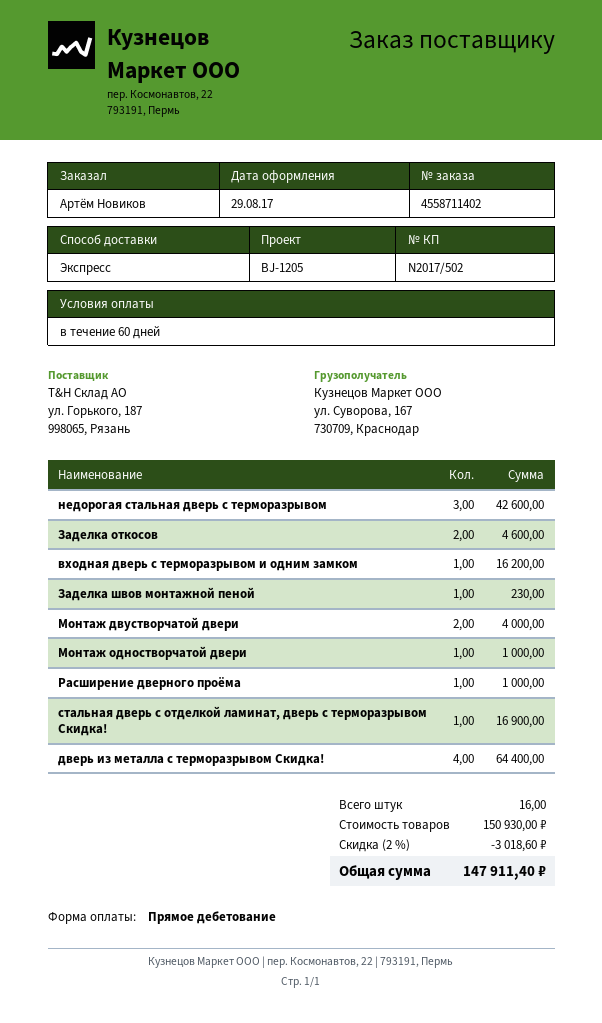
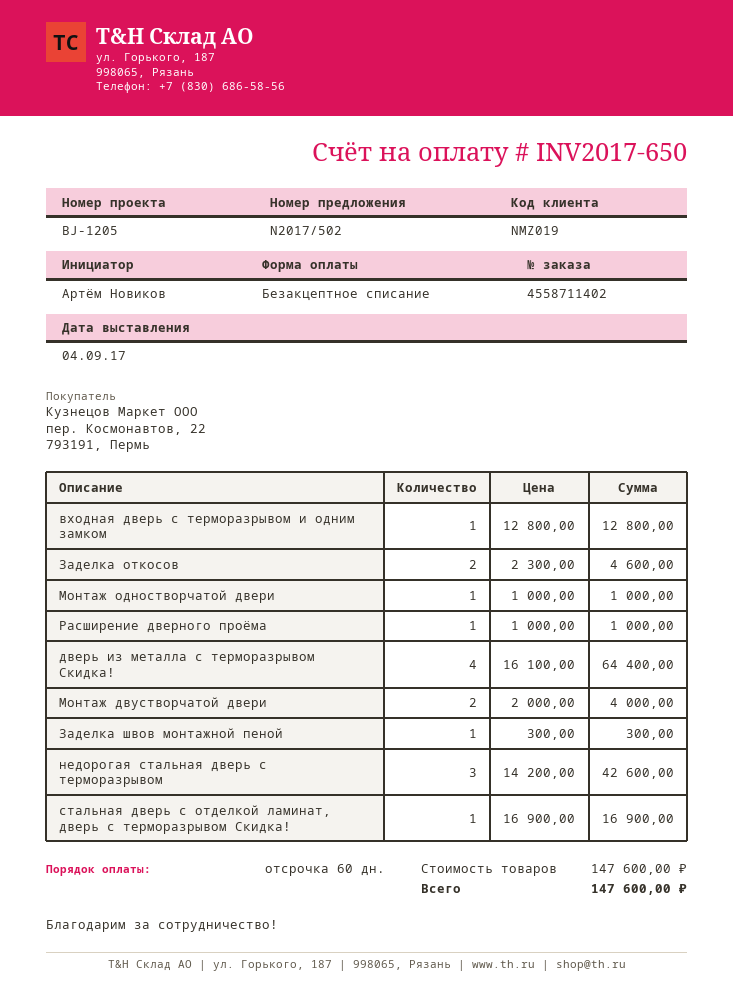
входная дверь с терморазрывом и одним замком: 1 for 16200.00 -> 1 for 12800.00
Заделка швов монтажной пеной: 1 for 230.00 -> 1 for 300.00
subtotal: 150930.00 -> 147600.00
discount: 2% = 3018.60 -> none
total: 147911.40 -> 147600.00

